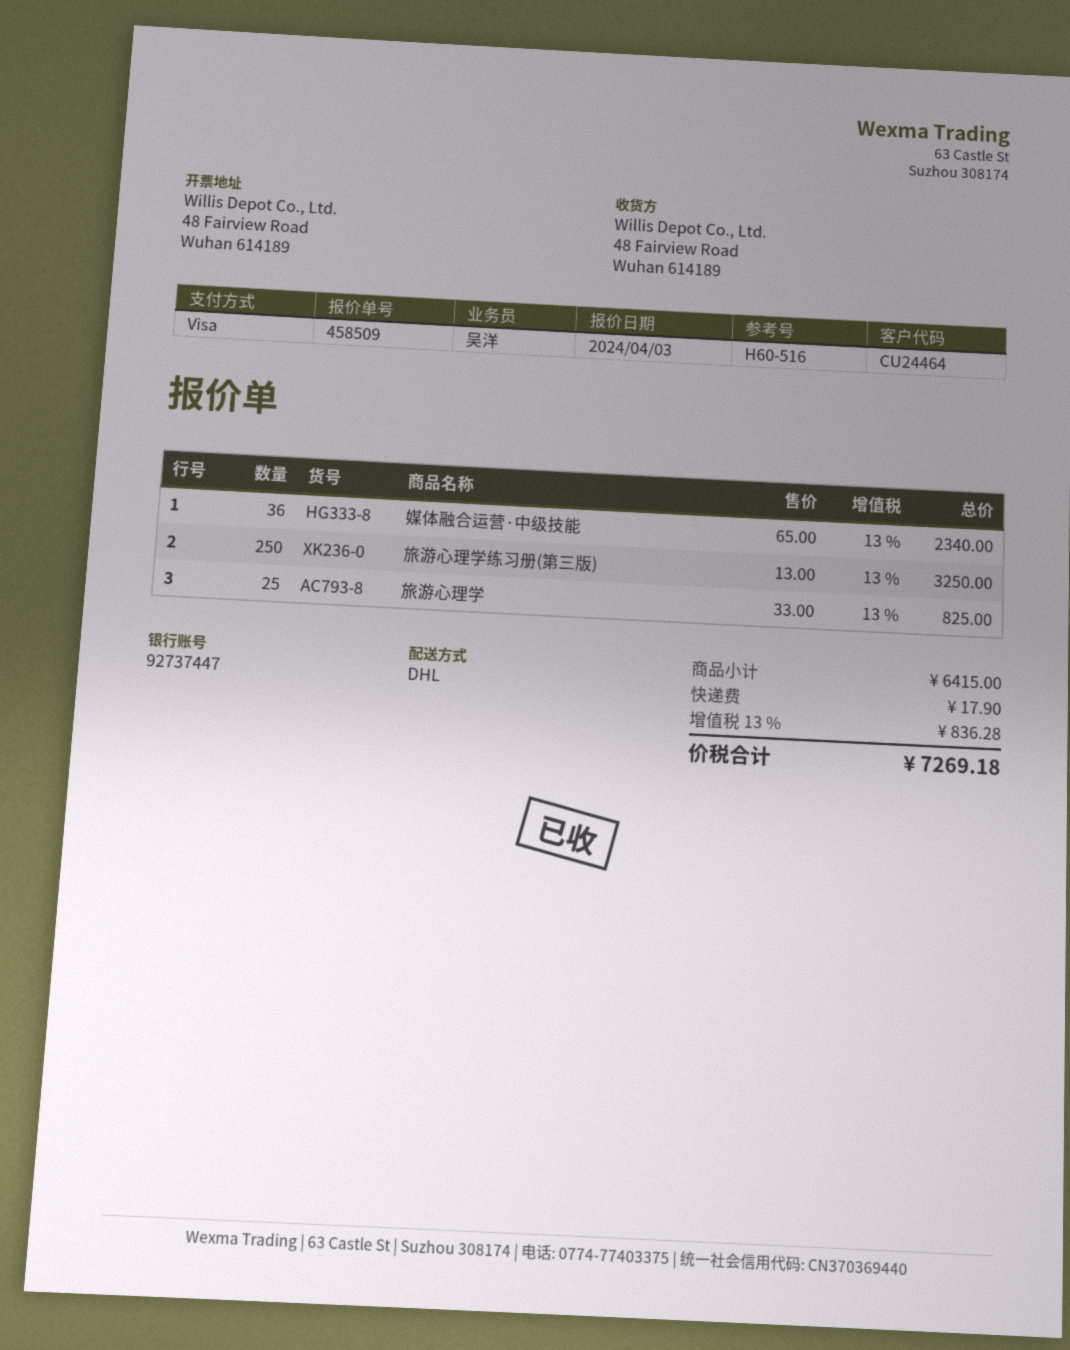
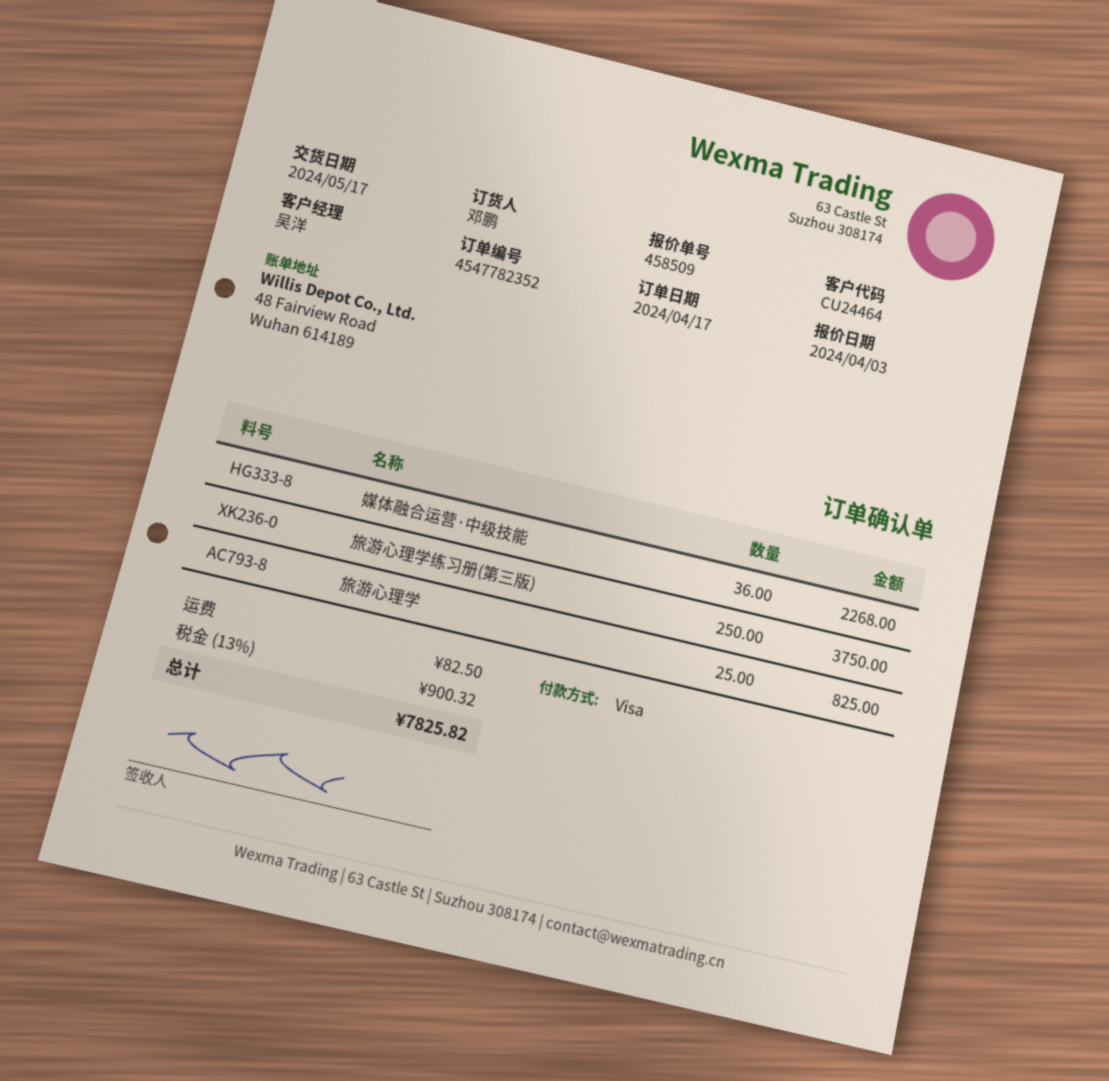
媒体融合运营·中级技能: 36 for 2340.00 -> 36 for 2268.00
旅游心理学练习册(第三版): 250 for 3250.00 -> 250 for 3750.00
shipping: 17.90 -> 82.50
tax: 13% = 836.28 -> 13% = 900.32
total: 7269.18 -> 7825.82

